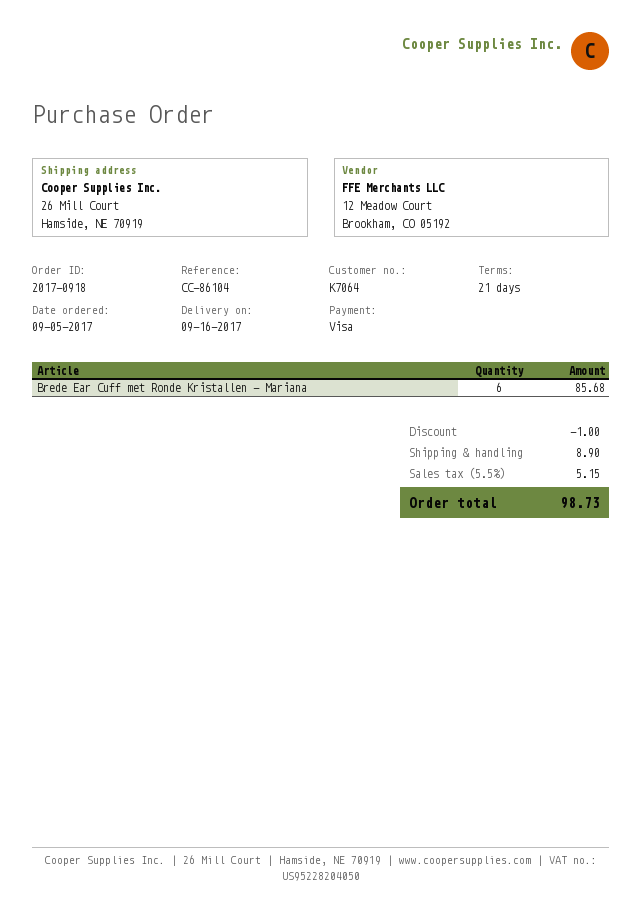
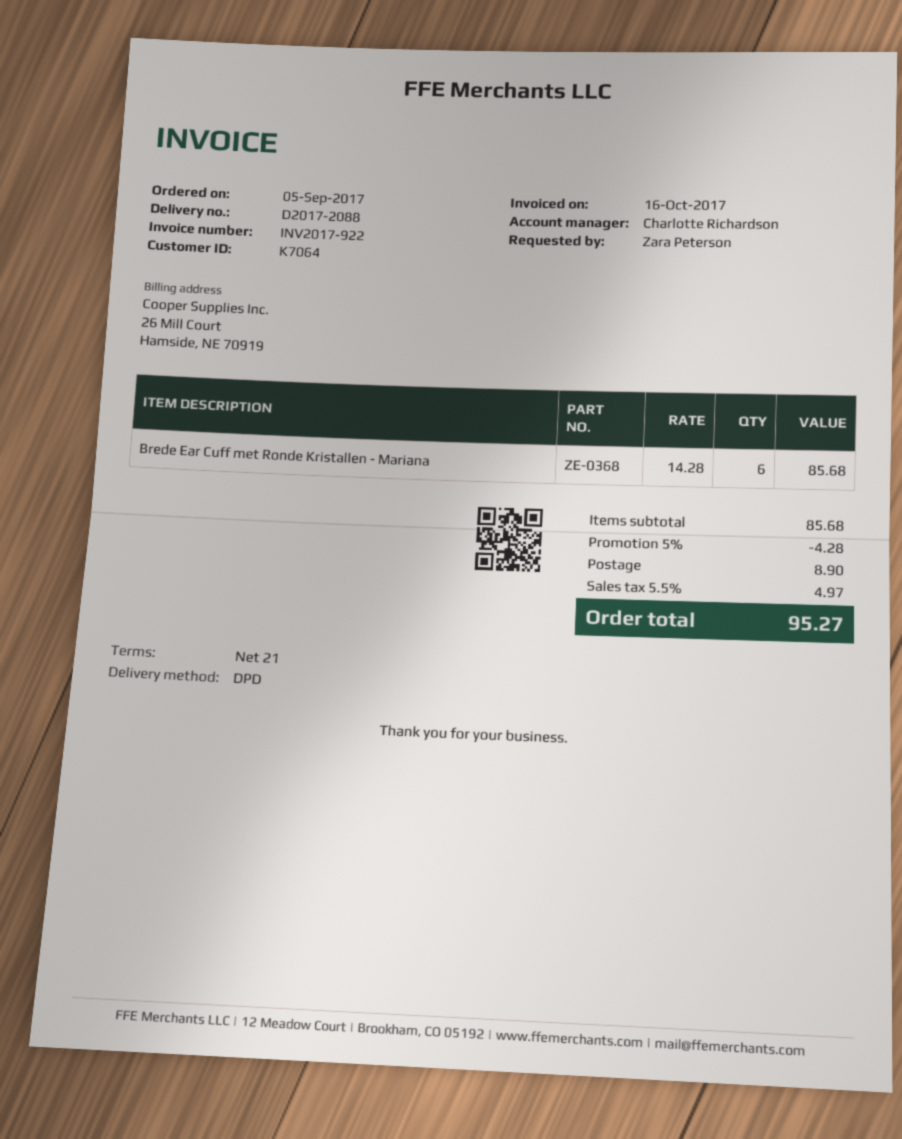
discount: 1.00 -> 4.28
tax: 5.5% = 5.15 -> 5.5% = 4.97
total: 98.73 -> 95.27

